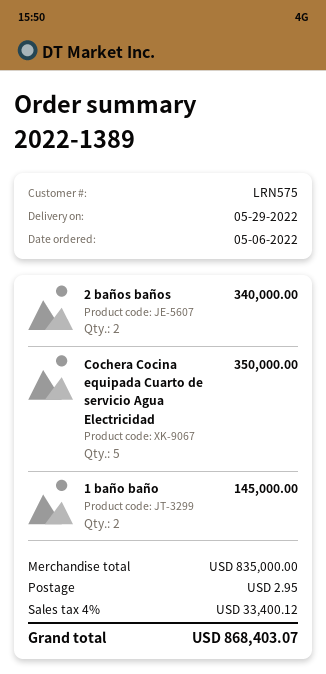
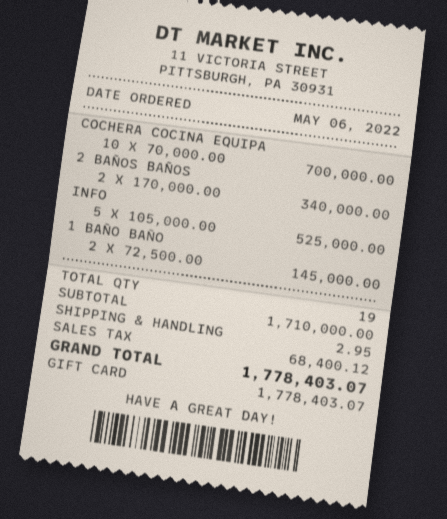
Cochera Cocina equipada Cuarto de servicio Agua Electricidad: 5 for 350000.00 -> 10 for 700000.00
INFO: none -> 5 for 525000.00
subtotal: 835000.00 -> 1710000.00
tax: 33400.12 -> 68400.12
total: 868403.07 -> 1778403.07

